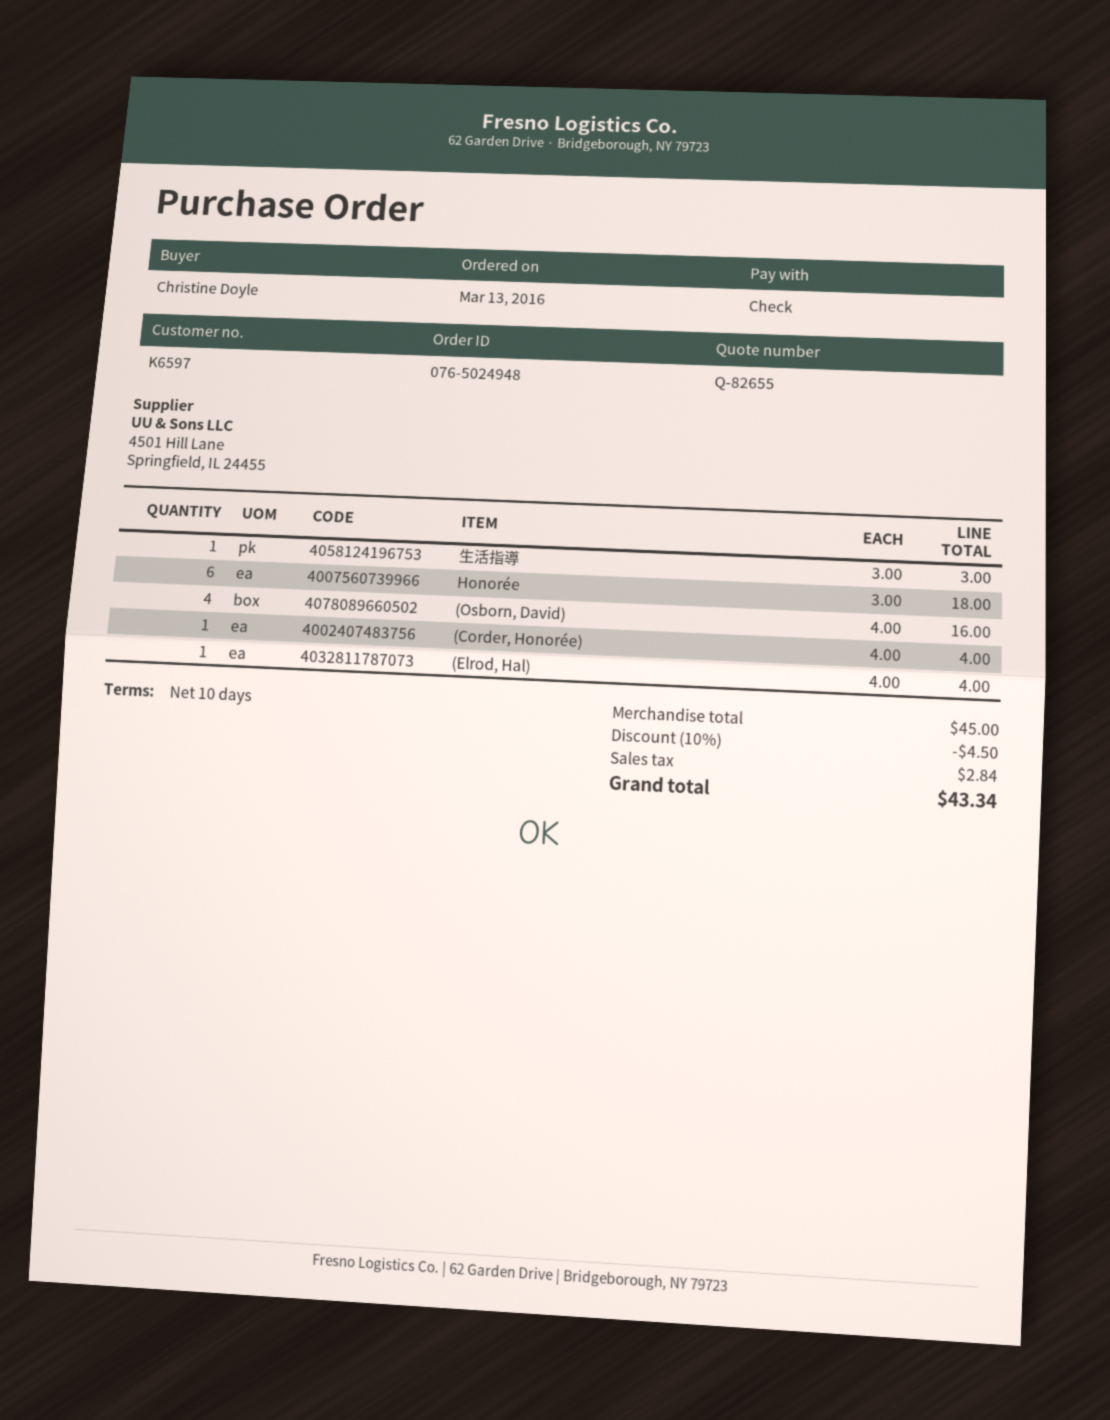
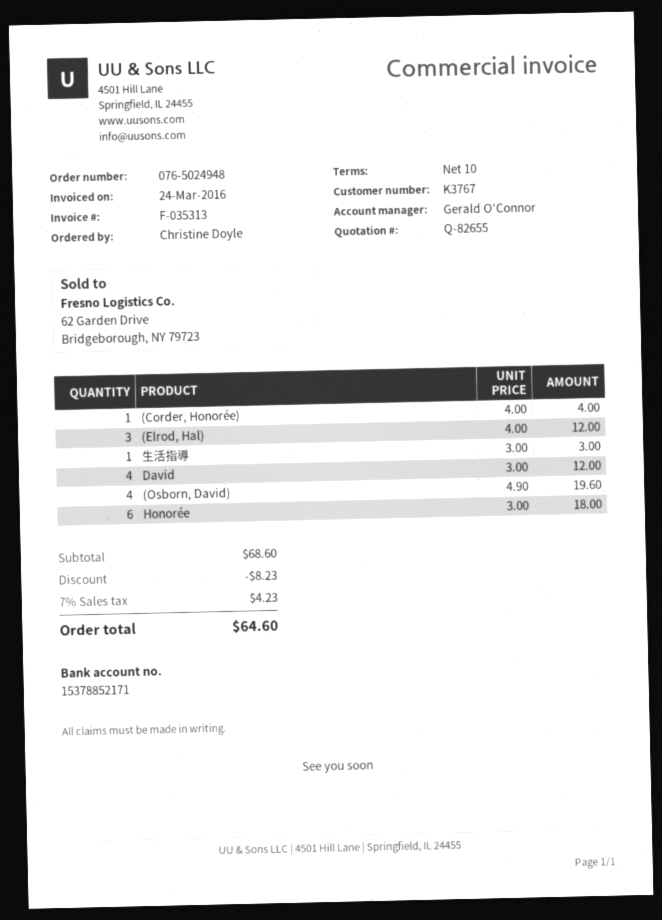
customer number: K6597 -> K3767
(Osborn, David): 4 x 4.00 = 16.00 -> 4 x 4.90 = 19.60
(Elrod, Hal): 1 x 4.00 = 4.00 -> 3 x 4.00 = 12.00
David: none -> 4 x 3.00 = 12.00
subtotal: 45.00 -> 68.60
discount: 4.50 -> 8.23
tax: 2.84 -> 4.23
total: 43.34 -> 64.60

